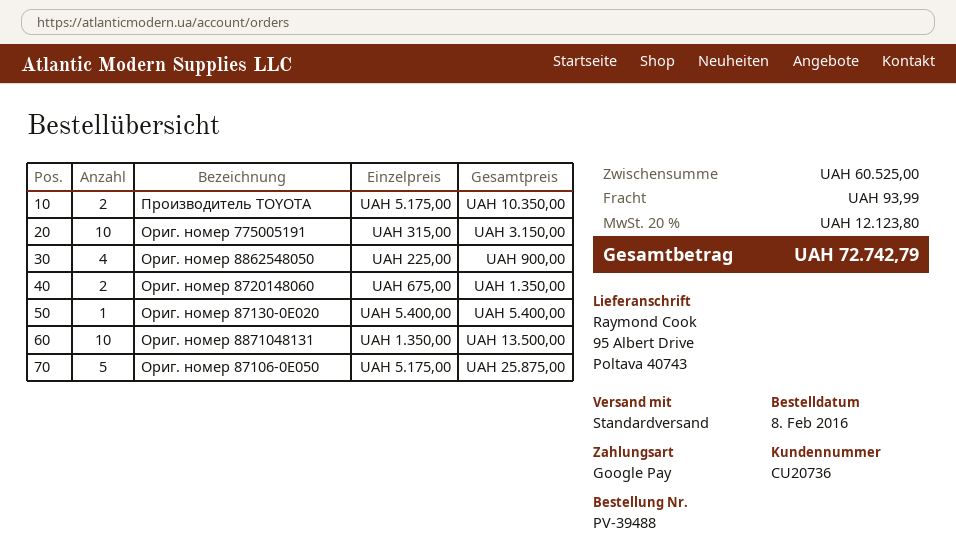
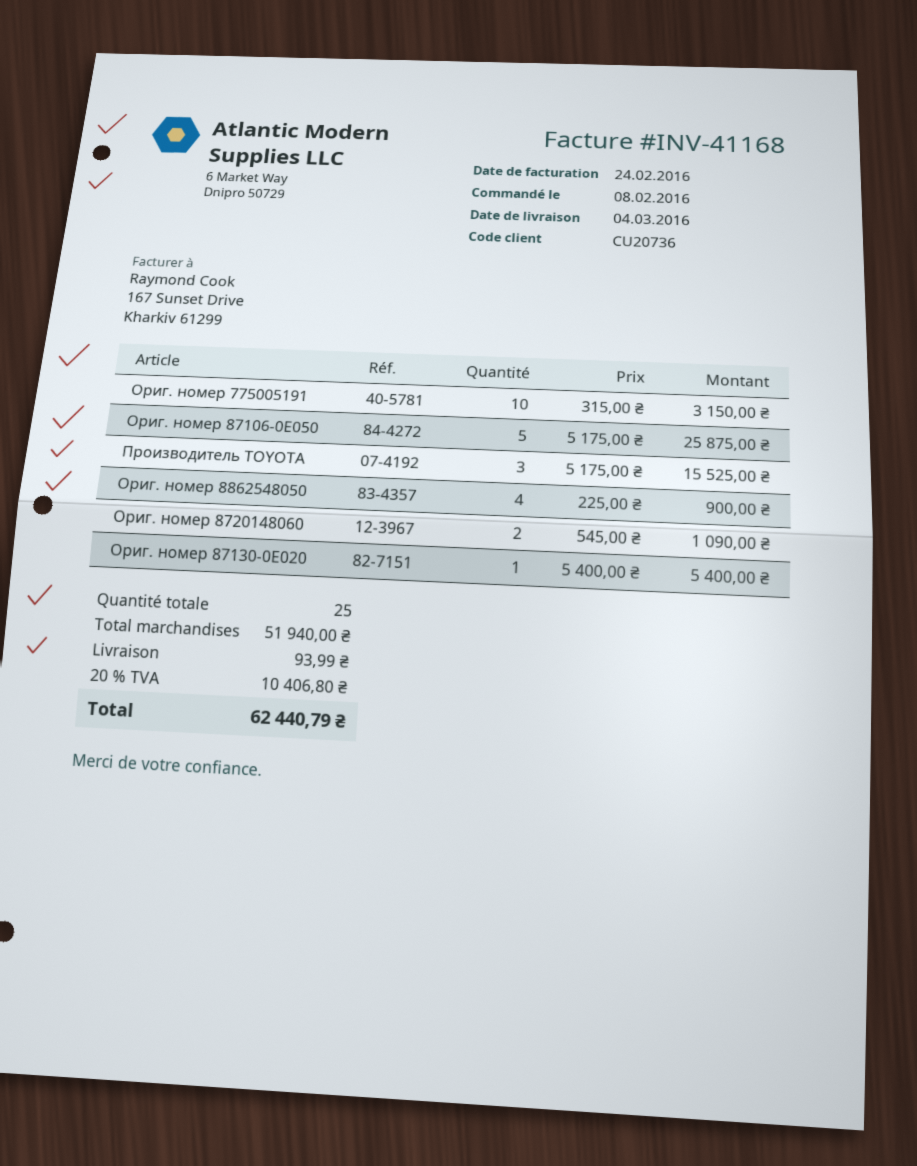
Производитель TOYOTA: 2 x 5175.00 = 10350.00 -> 3 x 5175.00 = 15525.00
Ориг. номер 8720148060: 2 x 675.00 = 1350.00 -> 2 x 545.00 = 1090.00
Ориг. номер 8871048131: 10 x 1350.00 = 13500.00 -> none
subtotal: 60525.00 -> 51940.00
tax: 20% = 12123.80 -> 20% = 10406.80
total: 72742.79 -> 62440.79

